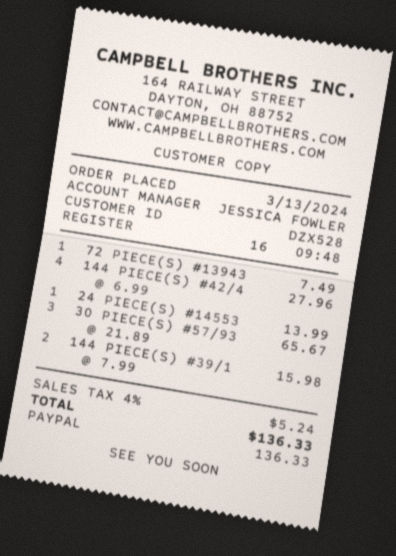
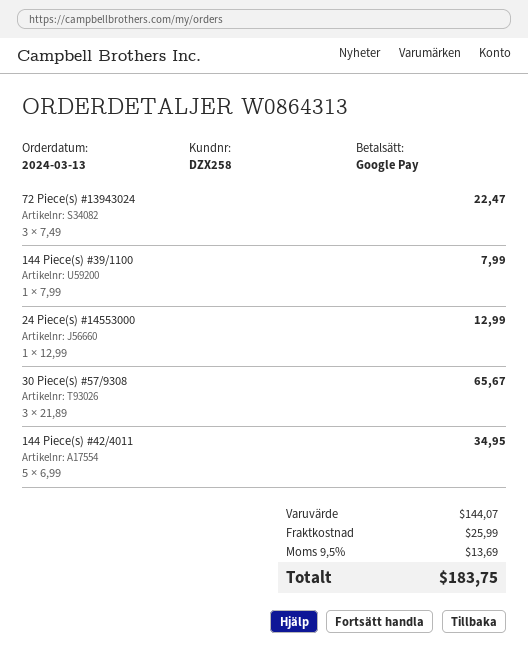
customer number: DZX528 -> DZX258
payment method: PayPal -> Google Pay
72 PIECE(S) #13943: 1 x 7.49 = 7.49 -> 3 x 7.49 = 22.47
144 PIECE(S) #42/4: 4 x 6.99 = 27.96 -> 5 x 6.99 = 34.95
24 PIECE(S) #14553: 1 x 13.99 = 13.99 -> 1 x 12.99 = 12.99
144 PIECE(S) #39/1: 2 x 7.99 = 15.98 -> 1 x 7.99 = 7.99
shipping: none -> 25.99
tax: 4% = 5.24 -> 9.5% = 13.69
total: 136.33 -> 183.75

